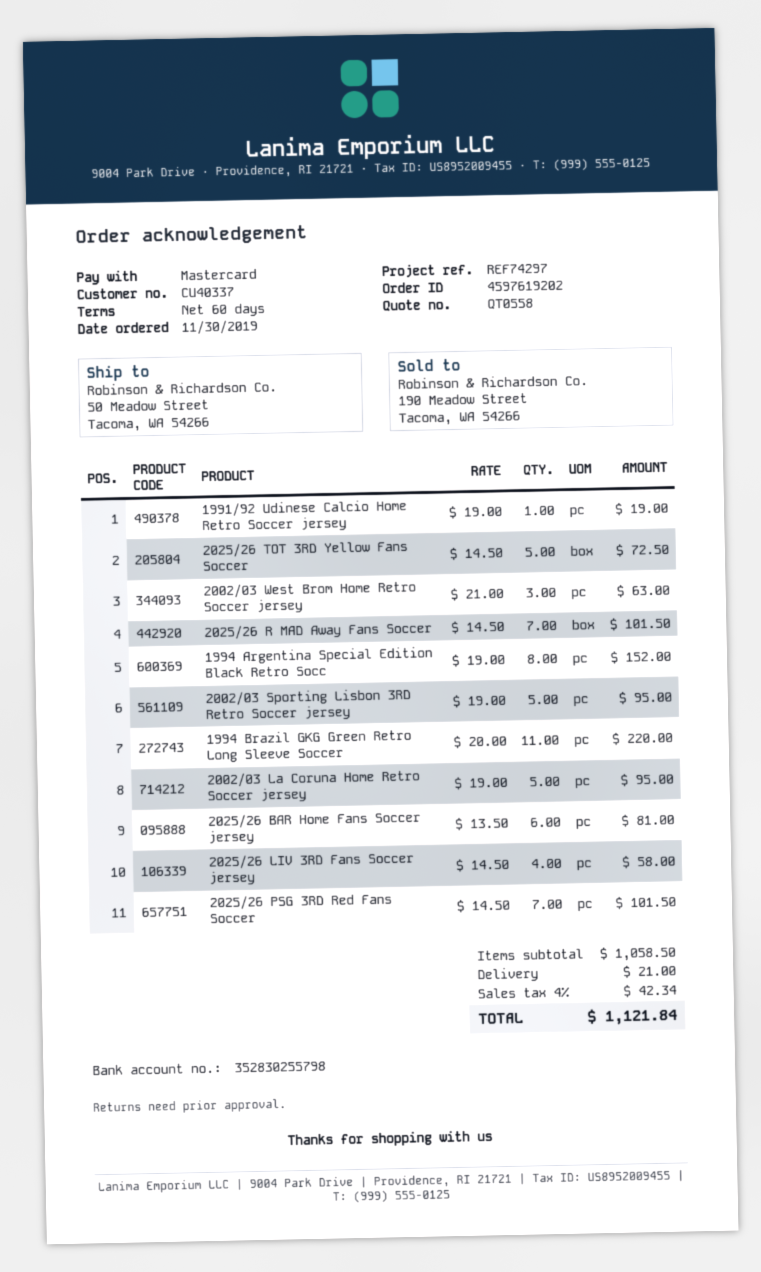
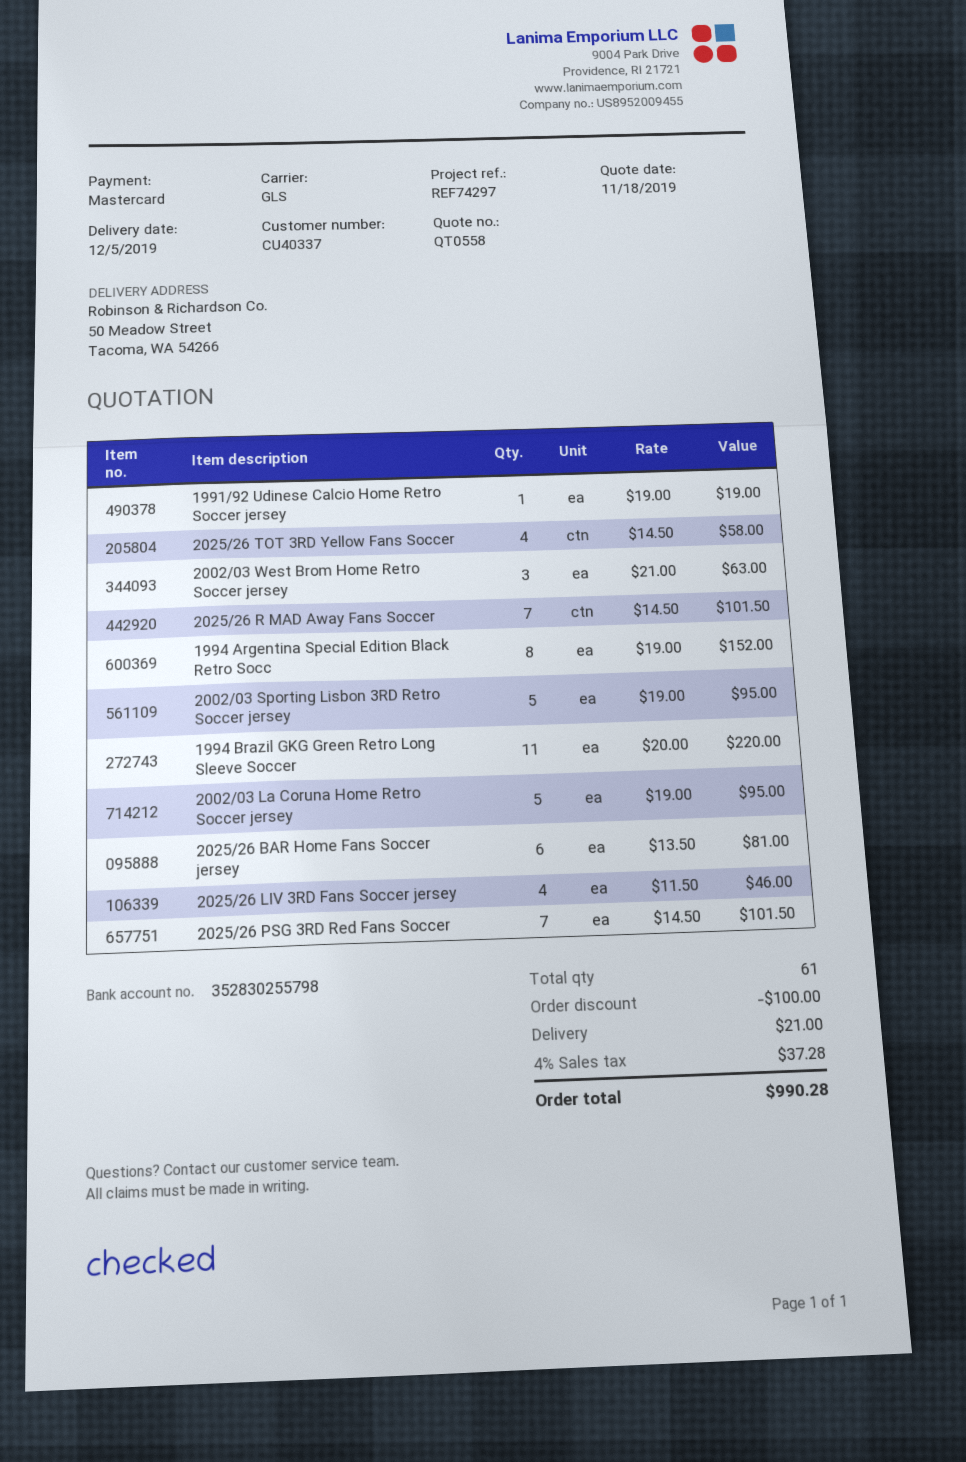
2025/26 TOT 3RD Yellow Fans Soccer: 5 x 14.50 = 72.50 -> 4 x 14.50 = 58.00
2025/26 LIV 3RD Fans Soccer jersey: 4 x 14.50 = 58.00 -> 4 x 11.50 = 46.00
discount: none -> 100.00
tax: 4% = 42.34 -> 4% = 37.28
total: 1121.84 -> 990.28

